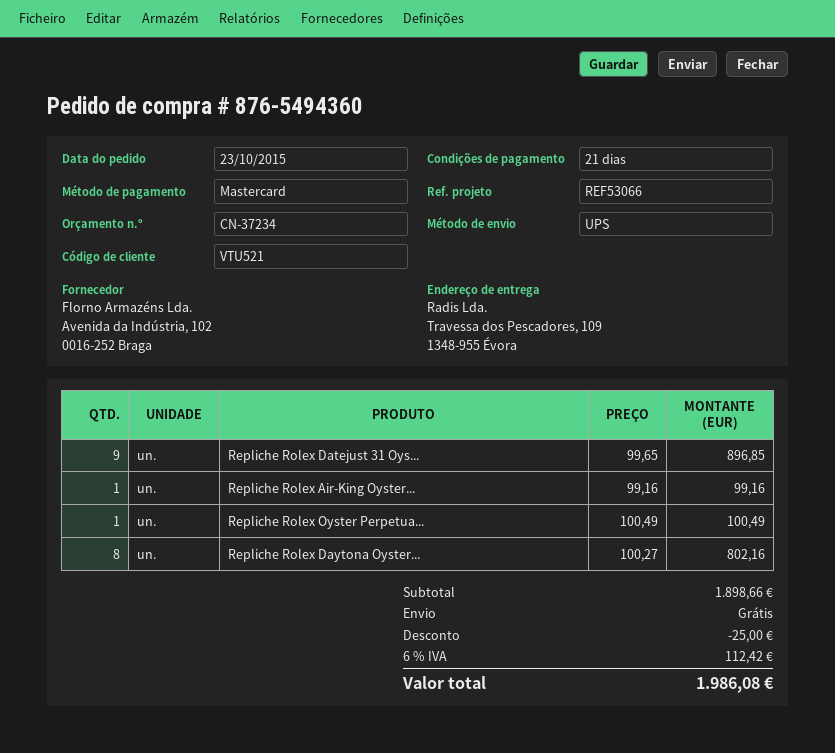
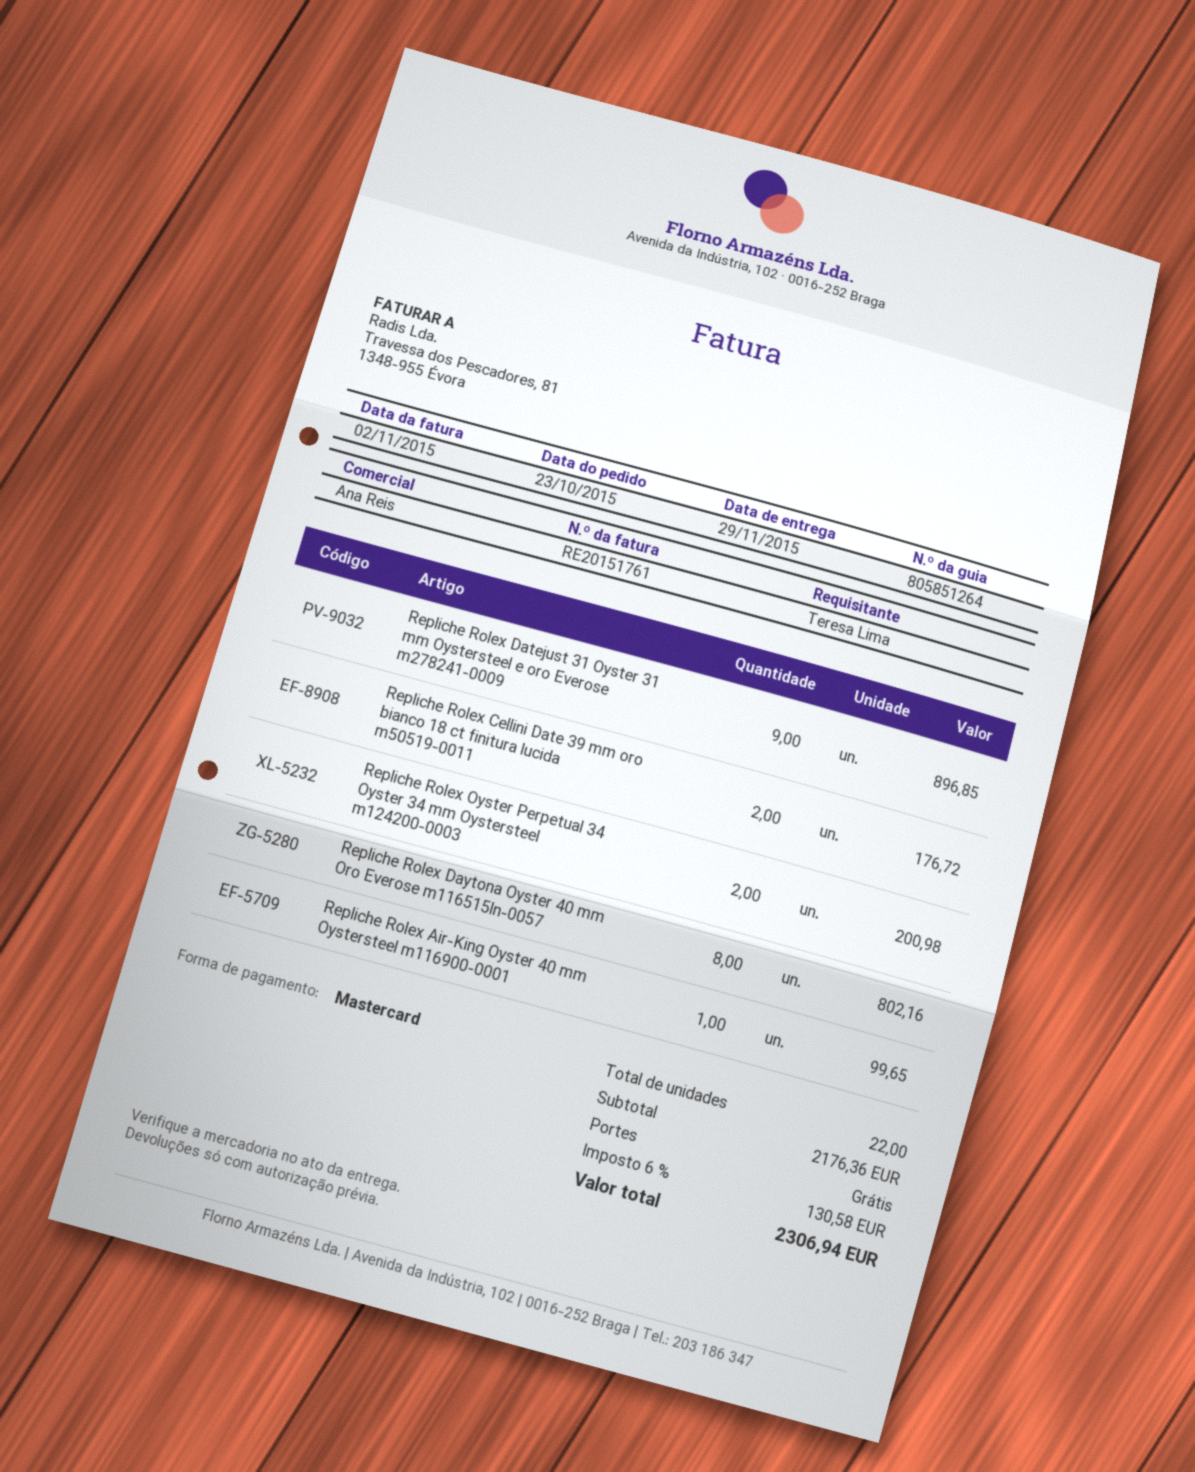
Repliche Rolex Air-King Oyster...: 1 for 99.16 -> 1 for 99.65
Repliche Rolex Oyster Perpetua...: 1 for 100.49 -> 2 for 200.98
Repliche Rolex Cellini Date 39 mm oro bianco 18 ct finitura lucida m50519-0011: none -> 2 for 176.72
subtotal: 1898.66 -> 2176.36
discount: 25.00 -> none
tax: 6% = 112.42 -> 6% = 130.58
total: 1986.08 -> 2306.94

